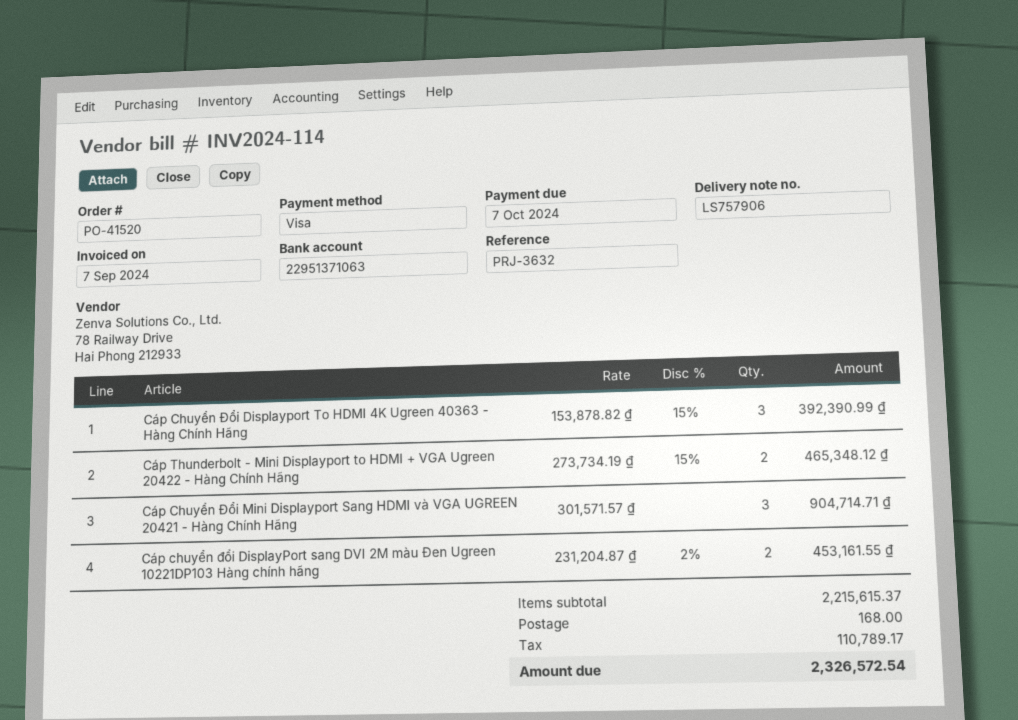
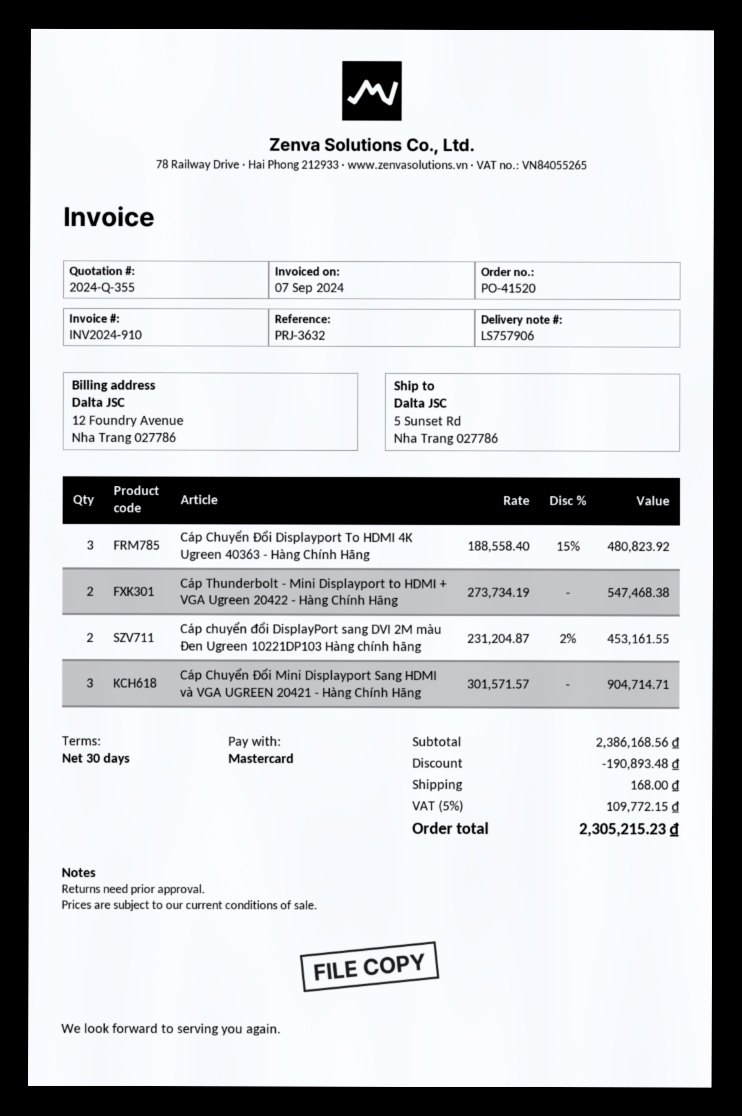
invoice number: INV2024-114 -> INV2024-910
payment method: Visa -> Mastercard
Cáp Chuyển Đổi Displayport To HDMI 4K Ugreen 40363 - Hàng Chính Hãng: 3 x 153878.82 - 15% = 392390.99 -> 3 x 188558.40 - 15% = 480823.92
Cáp Thunderbolt - Mini Displayport to HDMI + VGA Ugreen 20422 - Hàng Chính Hãng: 2 x 273734.19 - 15% = 465348.12 -> 2 x 273734.19 = 547468.38
subtotal: 2215615.37 -> 2386168.56
discount: none -> 190893.48
tax: 110789.17 -> 109772.15
total: 2326572.54 -> 2305215.23

